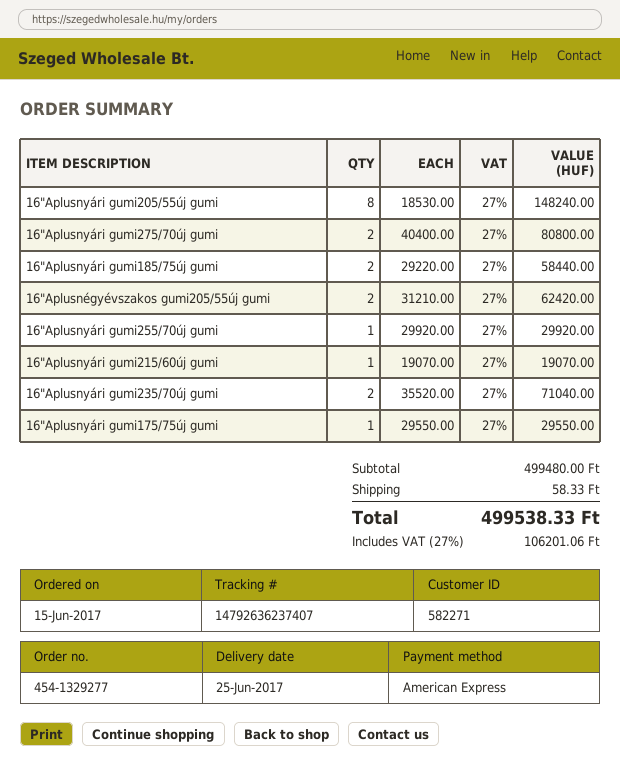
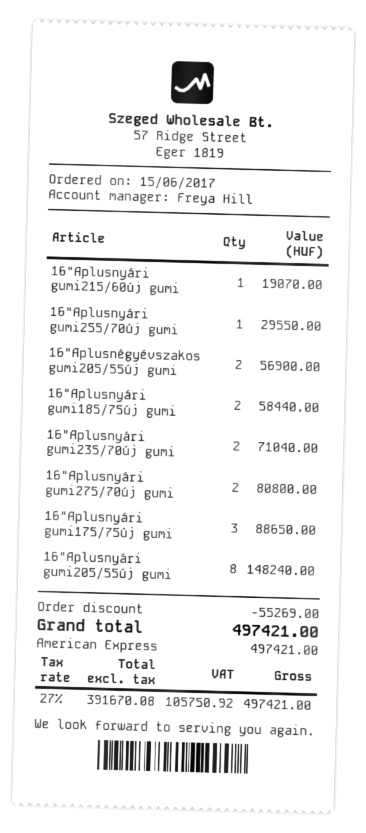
16"Aplusnégyévszakos gumi205/55új gumi: 2 for 62420.00 -> 2 for 56900.00
16"Aplusnyári gumi255/70új gumi: 1 for 29920.00 -> 1 for 29550.00
16"Aplusnyári gumi175/75új gumi: 1 for 29550.00 -> 3 for 88650.00
discount: none -> 55269.00
shipping: 58.33 -> none
tax: 27% = 106201.06 -> 27% = 105750.92
total: 499538.33 -> 497421.00

